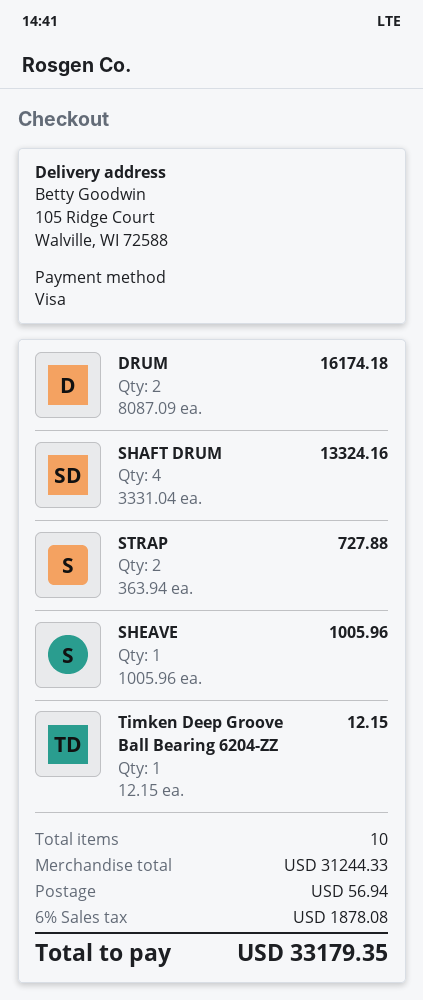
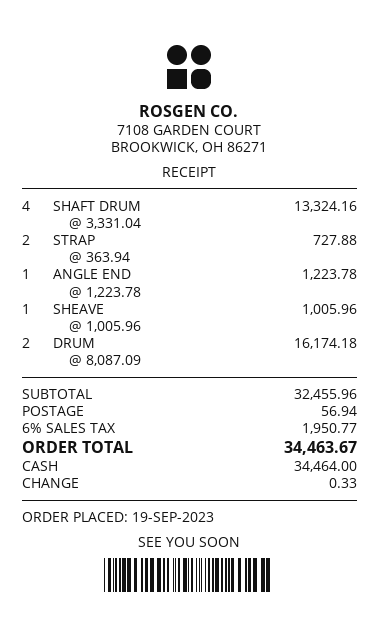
payment method: Visa -> cash
Timken Deep Groove Ball Bearing 6204-ZZ: 1 x 12.15 = 12.15 -> none
ANGLE END: none -> 1 x 1223.78 = 1223.78
subtotal: 31244.33 -> 32455.96
tax: 6% = 1878.08 -> 6% = 1950.77
total: 33179.35 -> 34463.67

